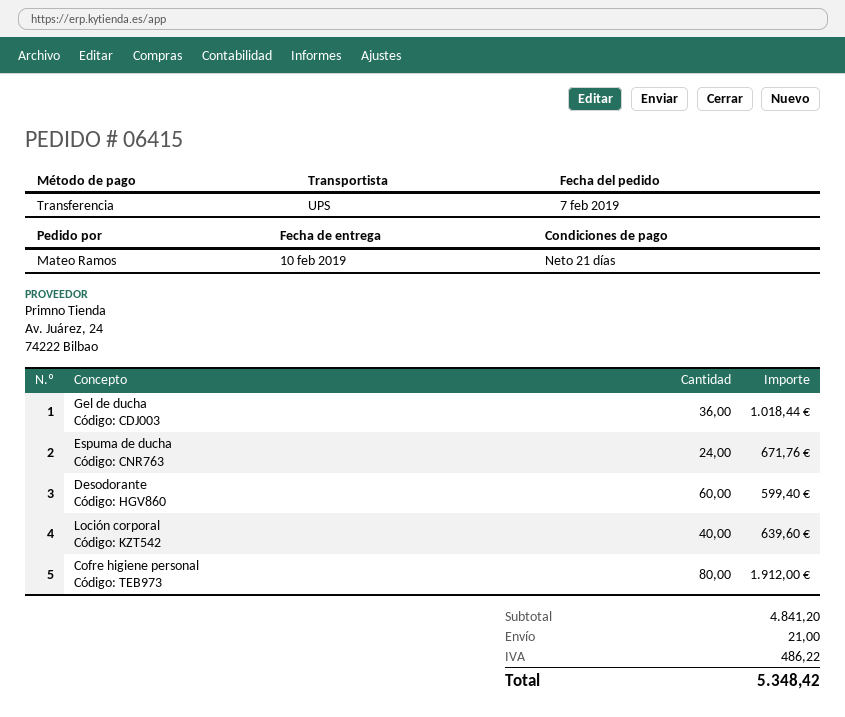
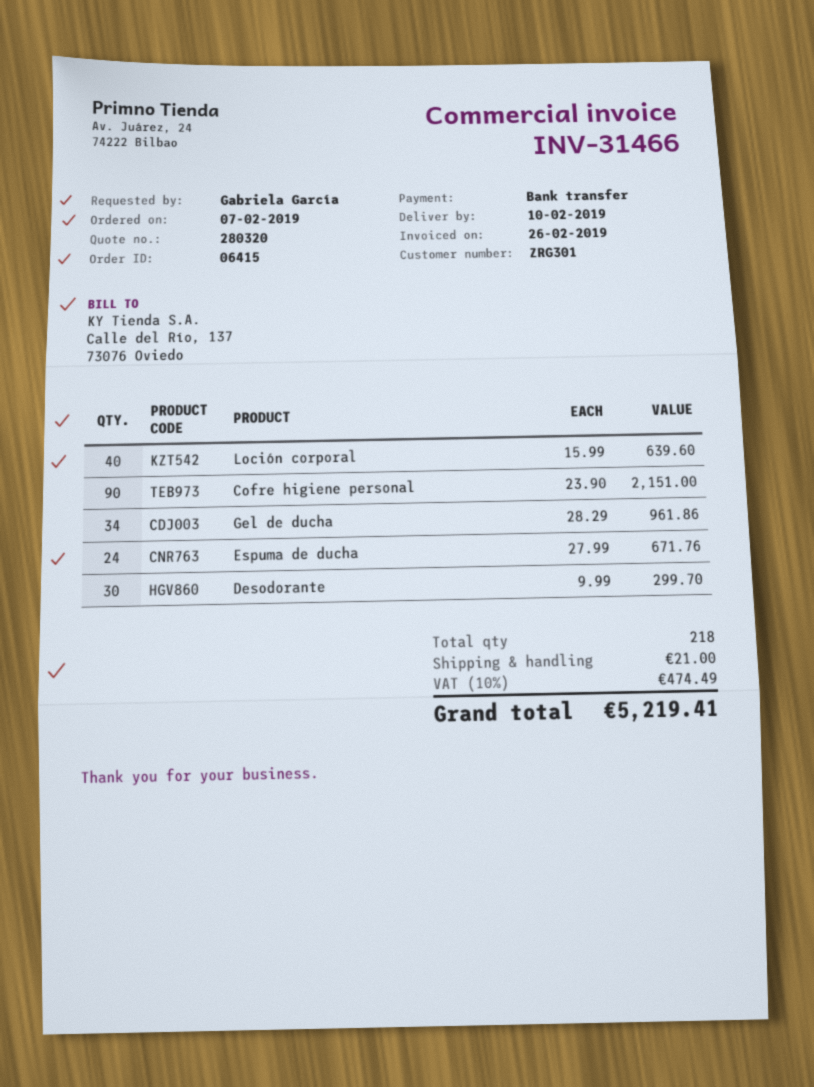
ordered by: Mateo Ramos -> Gabriela García
Gel de ducha: 36 for 1018.44 -> 34 for 961.86
Desodorante: 60 for 599.40 -> 30 for 299.70
Cofre higiene personal: 80 for 1912.00 -> 90 for 2151.00
tax: 486.22 -> 474.49
total: 5348.42 -> 5219.41

